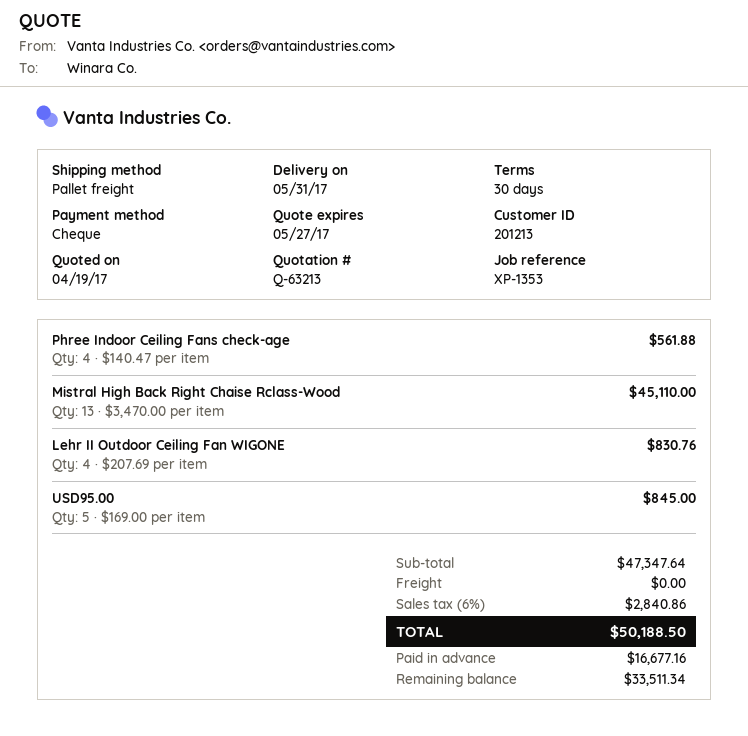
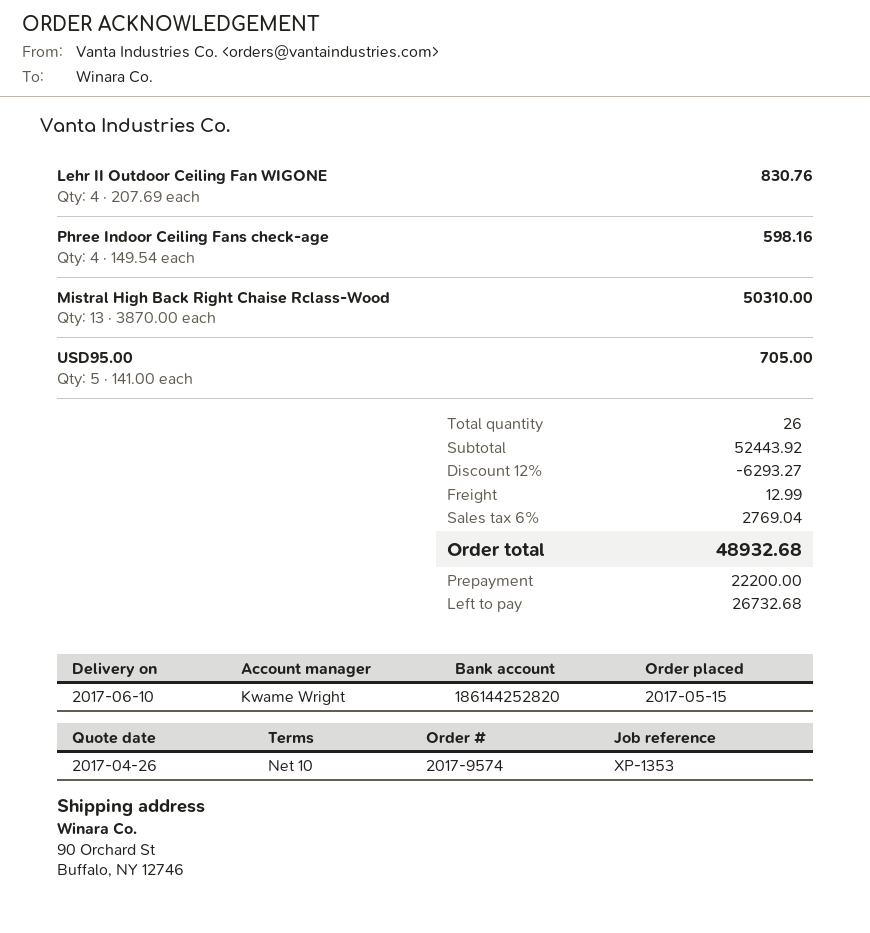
quote date: 2017-04-19 -> 2017-04-26
delivery date: 2017-05-31 -> 2017-06-10
payment terms: 30 days -> 10 days
Phree Indoor Ceiling Fans check-age: 4 x 140.47 = 561.88 -> 4 x 149.54 = 598.16
Mistral High Back Right Chaise Rclass-Wood: 13 x 3470.00 = 45110.00 -> 13 x 3870.00 = 50310.00
USD95.00: 5 x 169.00 = 845.00 -> 5 x 141.00 = 705.00
subtotal: 47347.64 -> 52443.92
discount: none -> 12% = 6293.27
shipping: 0.00 -> 12.99
tax: 6% = 2840.86 -> 6% = 2769.04
total: 50188.50 -> 48932.68
deposit: 16677.16 -> 22200.00
balance: 33511.34 -> 26732.68

